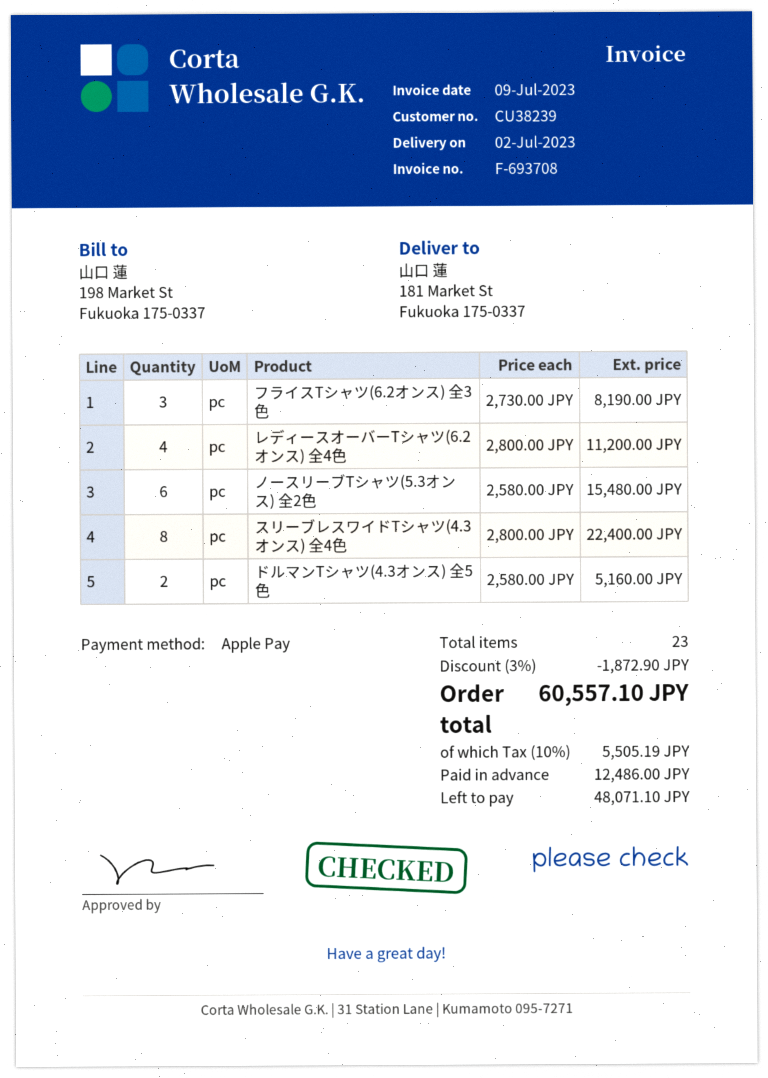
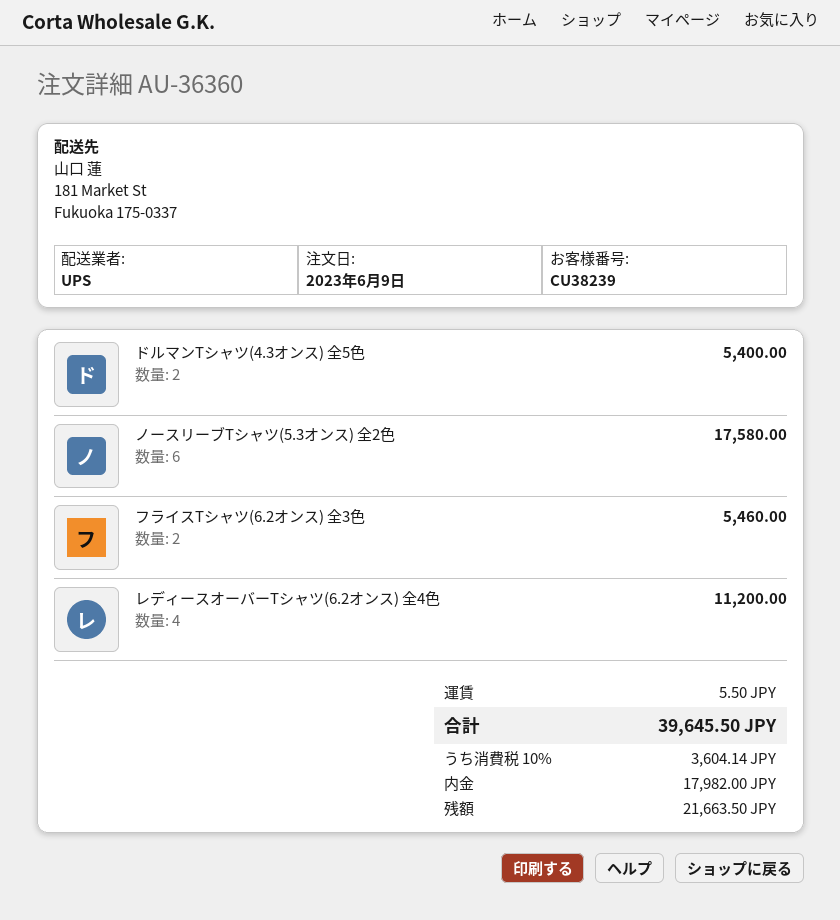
フライスTシャツ(6.2オンス) 全3色: 3 for 8190.00 -> 2 for 5460.00
ノースリーブTシャツ(5.3オンス) 全2色: 6 for 15480.00 -> 6 for 17580.00
スリーブレスワイドTシャツ(4.3オンス) 全4色: 8 for 22400.00 -> none
ドルマンTシャツ(4.3オンス) 全5色: 2 for 5160.00 -> 2 for 5400.00
discount: 3% = 1872.90 -> none
shipping: none -> 5.50
tax: 10% = 5505.19 -> 10% = 3604.14
total: 60557.10 -> 39645.50
deposit: 12486.00 -> 17982.00
balance: 48071.10 -> 21663.50

